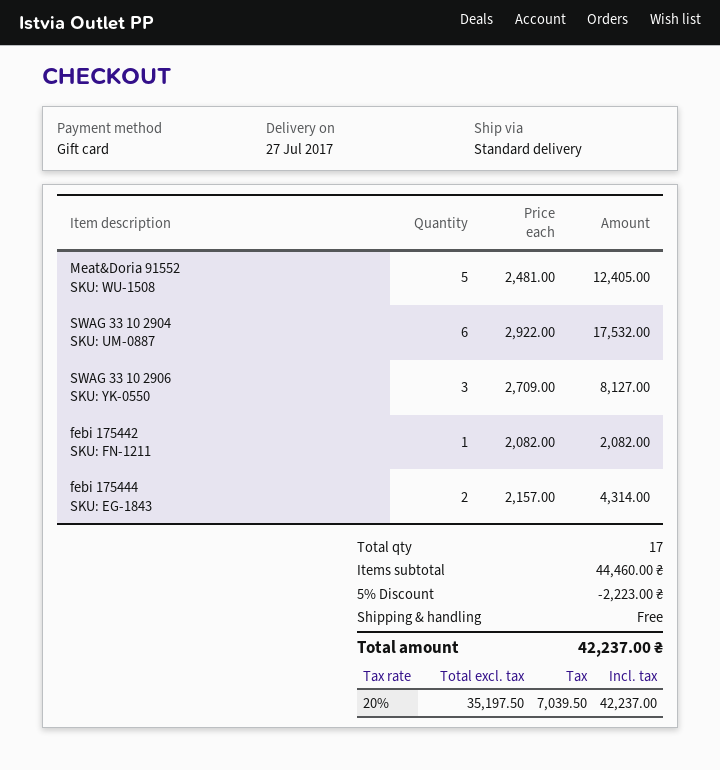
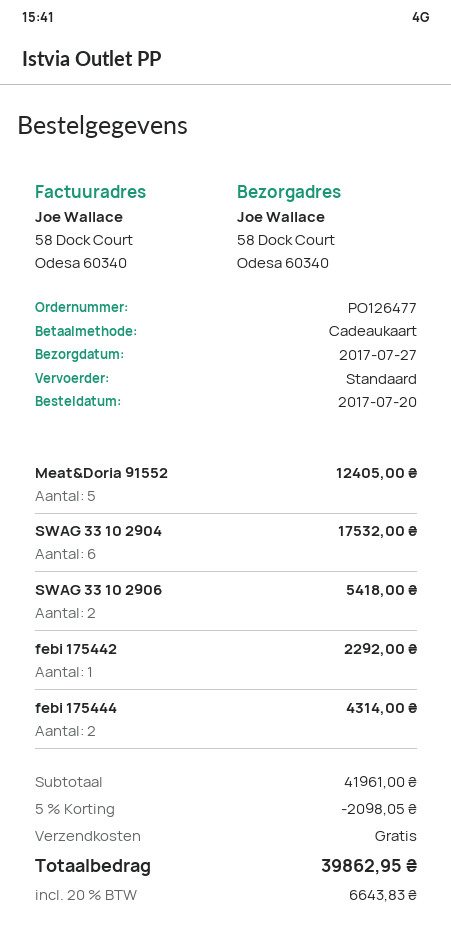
SWAG 33 10 2906: 3 for 8127.00 -> 2 for 5418.00
febi 175442: 1 for 2082.00 -> 1 for 2292.00
subtotal: 44460.00 -> 41961.00
discount: 5% = 2223.00 -> 5% = 2098.05
tax: 20% = 7039.50 -> 20% = 6643.83
total: 42237.00 -> 39862.95

